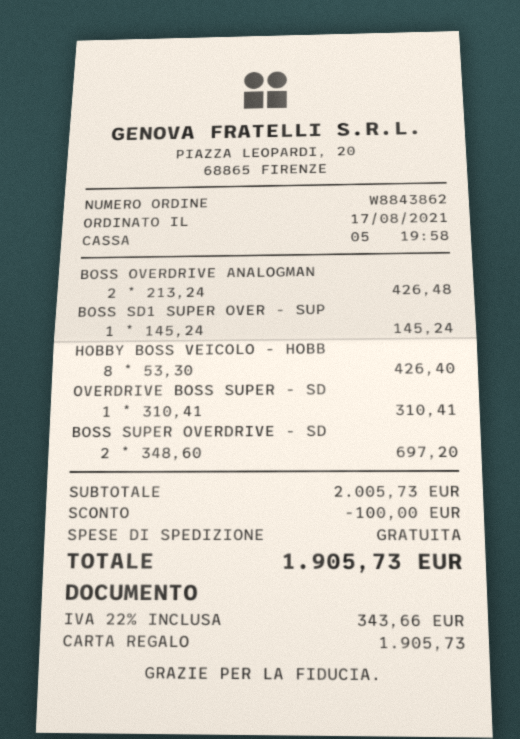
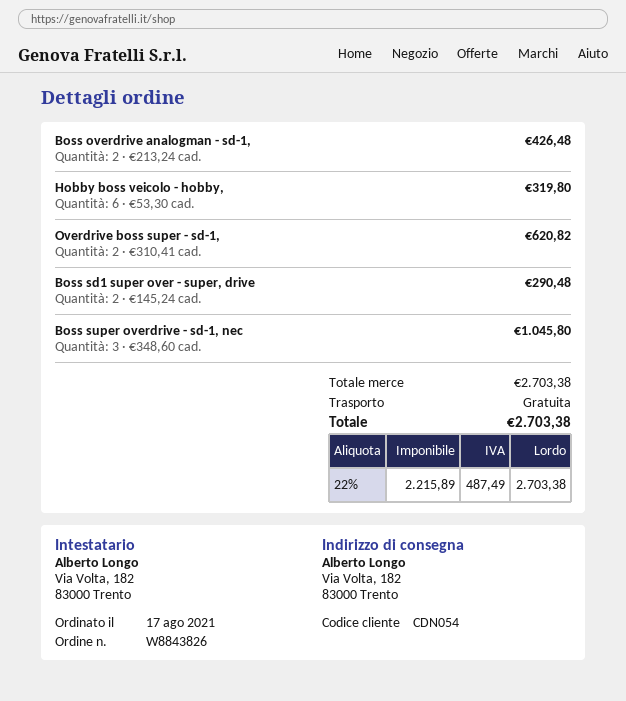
order number: W8843862 -> W8843826
BOSS SD1 SUPER OVER - SUP: 1 x 145.24 = 145.24 -> 2 x 145.24 = 290.48
HOBBY BOSS VEICOLO - HOBB: 8 x 53.30 = 426.40 -> 6 x 53.30 = 319.80
OVERDRIVE BOSS SUPER - SD: 1 x 310.41 = 310.41 -> 2 x 310.41 = 620.82
BOSS SUPER OVERDRIVE - SD: 2 x 348.60 = 697.20 -> 3 x 348.60 = 1045.80
subtotal: 2005.73 -> 2703.38
discount: 100.00 -> none
tax: 22% = 343.66 -> 22% = 487.49
total: 1905.73 -> 2703.38

